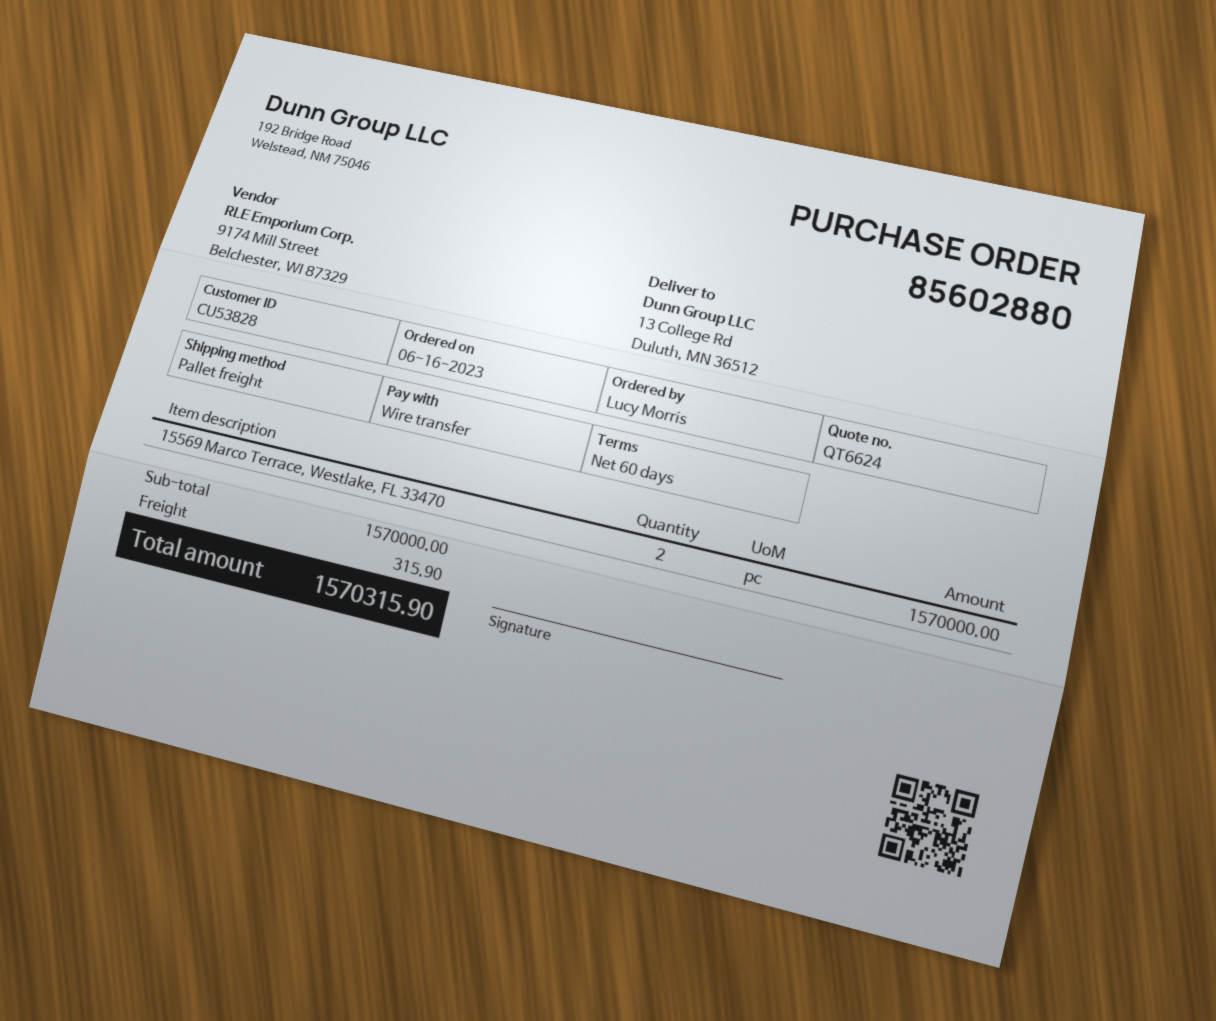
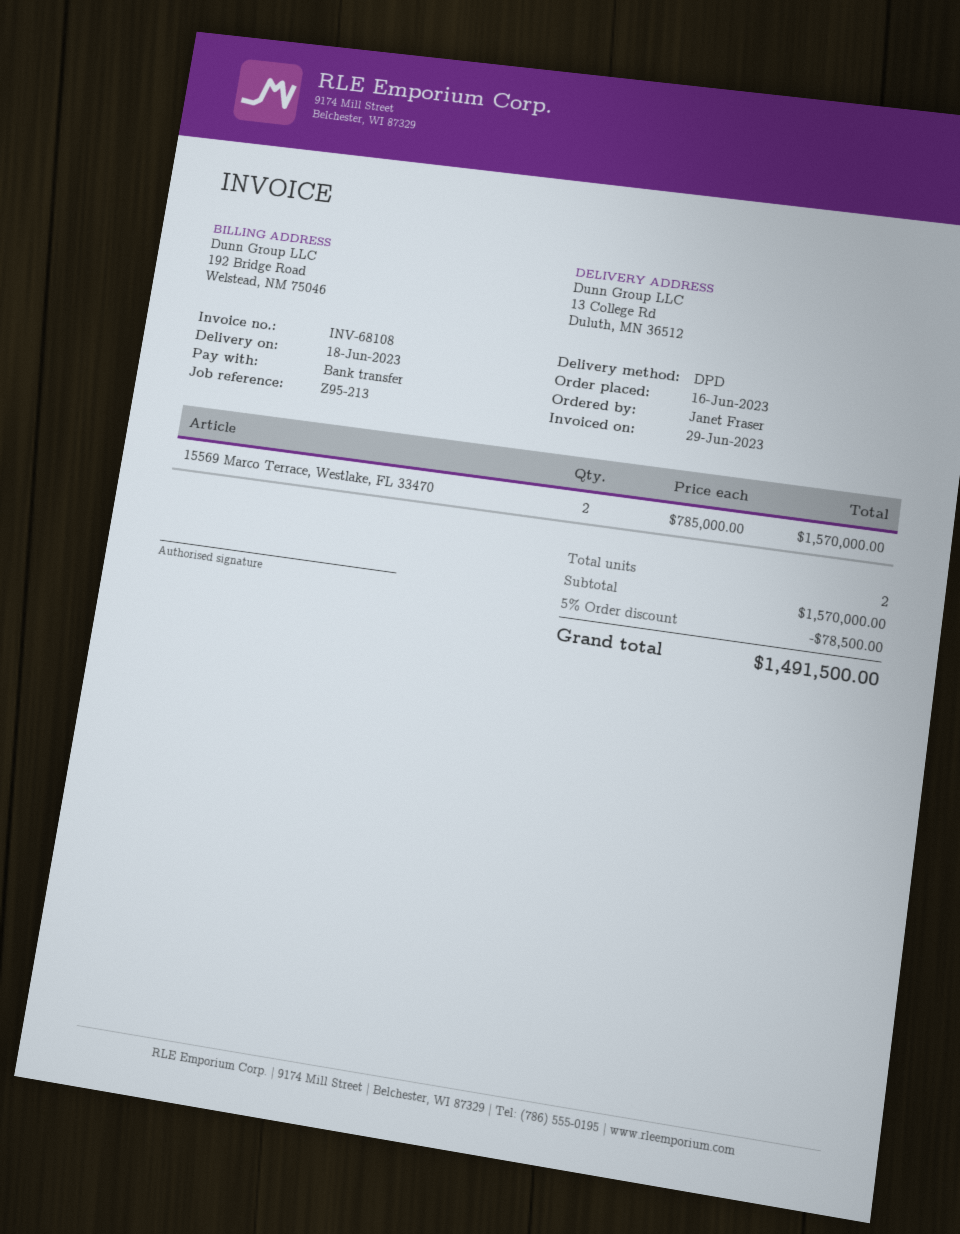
ordered by: Lucy Morris -> Janet Fraser
shipping method: pallet freight -> DPD
discount: none -> 5% = 78500.00
shipping: 315.90 -> none
total: 1570315.90 -> 1491500.00

